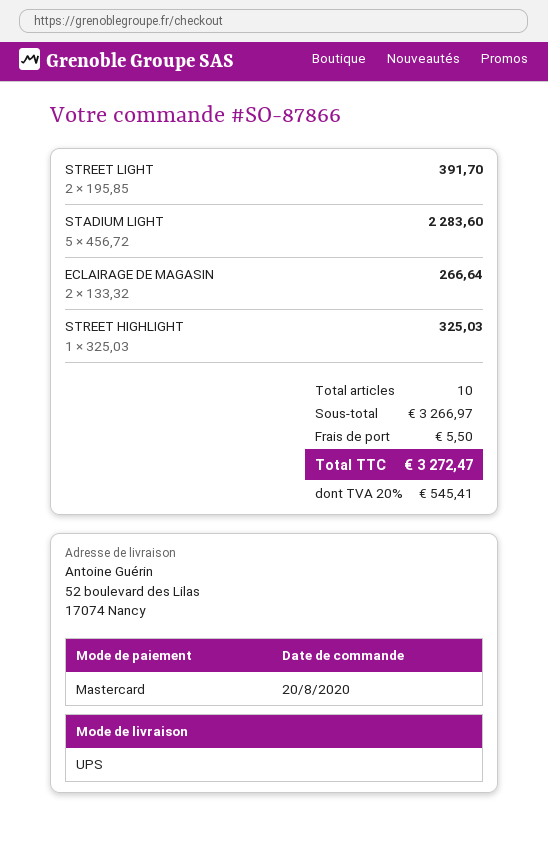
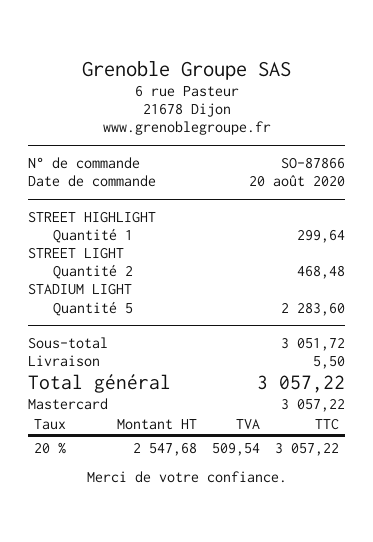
STREET LIGHT: 2 for 391.70 -> 2 for 468.48
ECLAIRAGE DE MAGASIN: 2 for 266.64 -> none
STREET HIGHLIGHT: 1 for 325.03 -> 1 for 299.64
subtotal: 3266.97 -> 3051.72
tax: 20% = 545.41 -> 20% = 509.54
total: 3272.47 -> 3057.22

